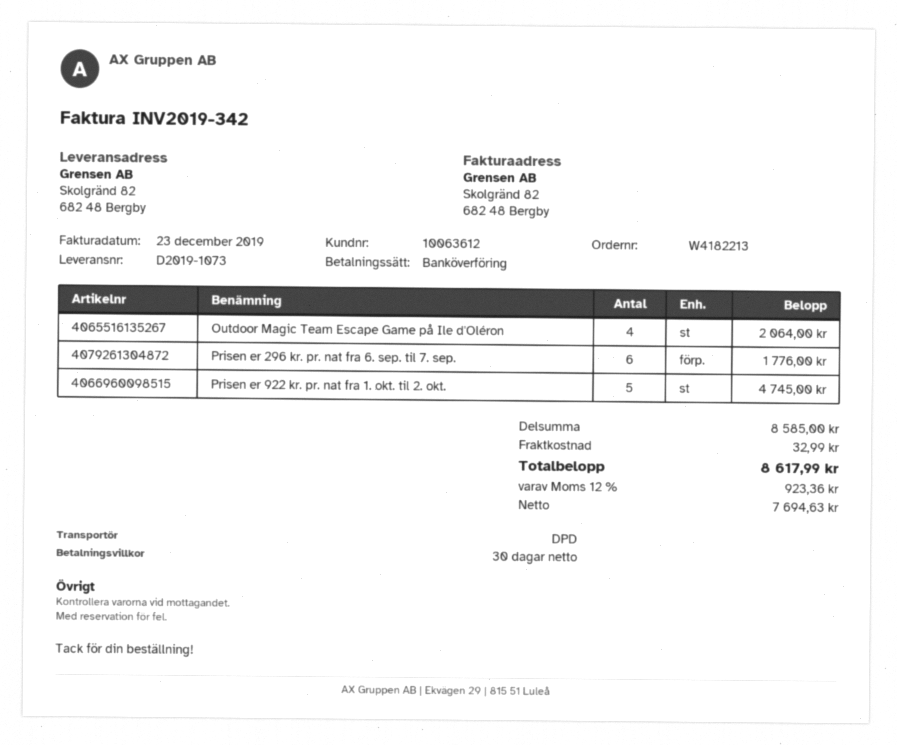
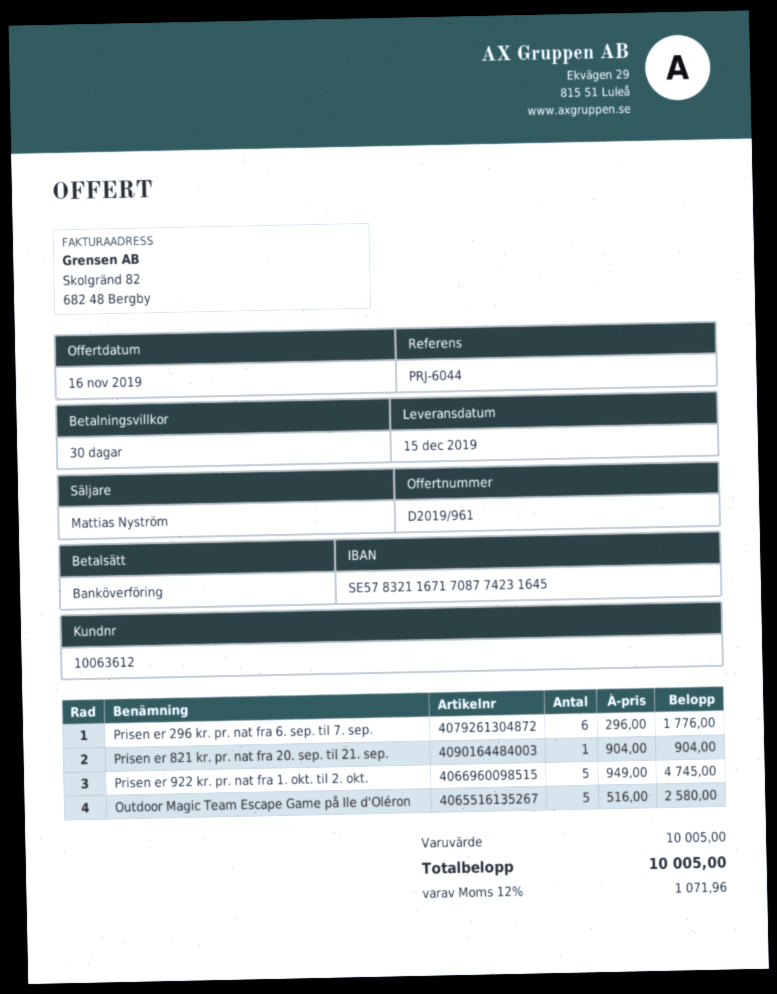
Outdoor Magic Team Escape Game på Ile d'Oléron: 4 for 2064.00 -> 5 for 2580.00
Prisen er 821 kr. pr. nat fra 20. sep. til 21. sep.: none -> 1 for 904.00
subtotal: 8585.00 -> 10005.00
shipping: 32.99 -> none
tax: 12% = 923.36 -> 12% = 1071.96
total: 8617.99 -> 10005.00

